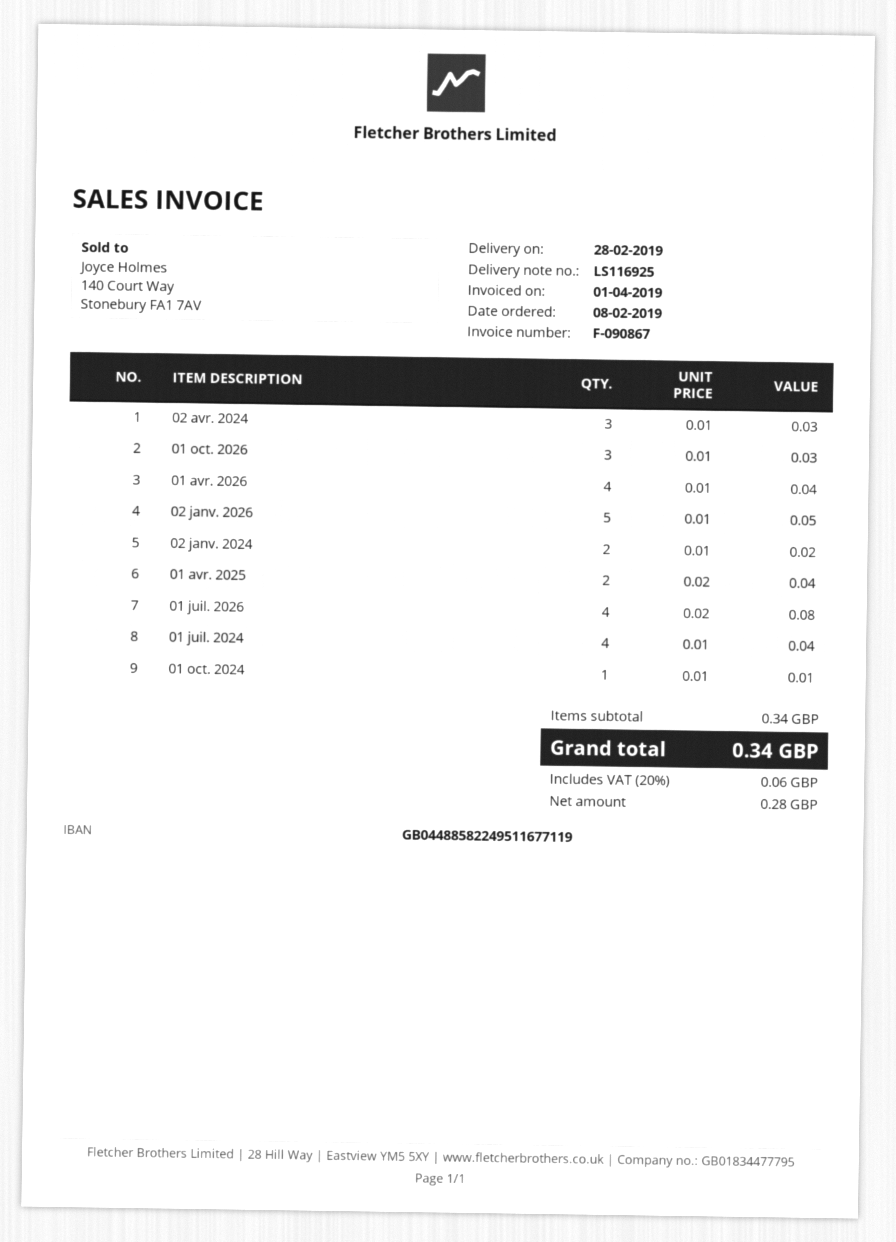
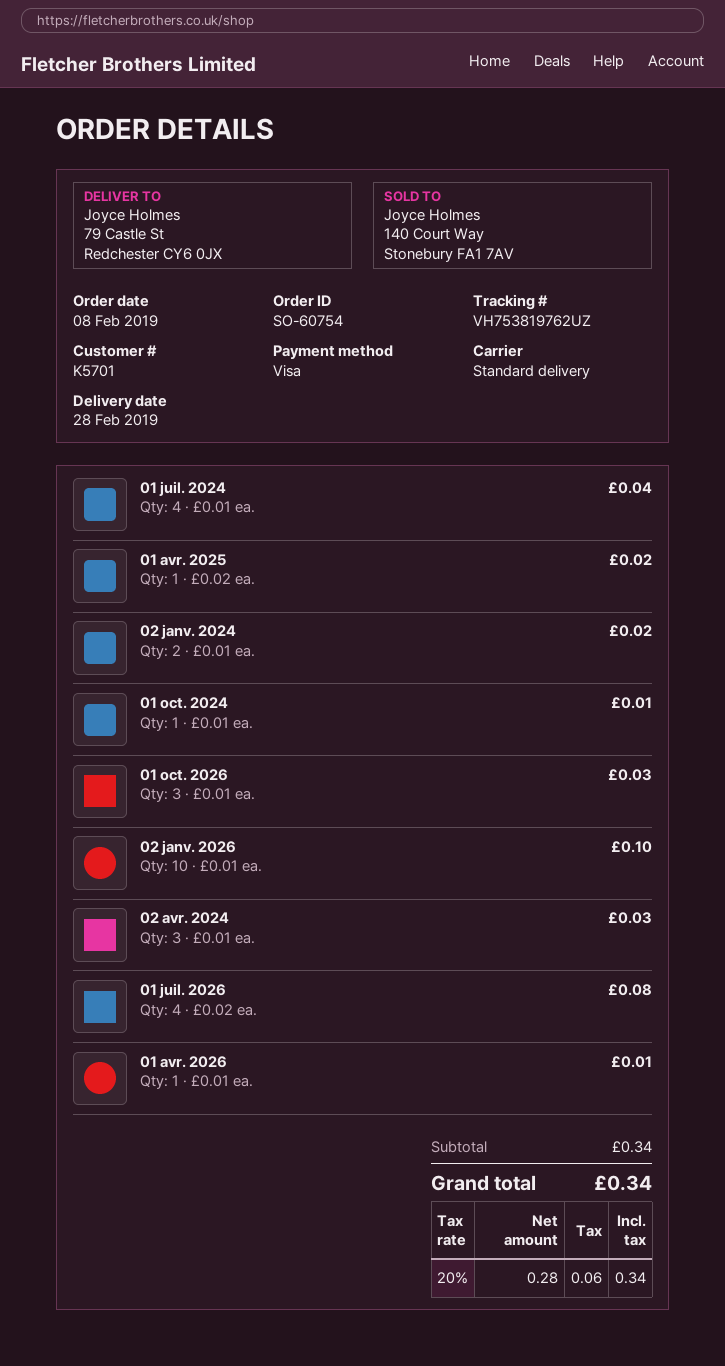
01 avr. 2026: 4 x 0.01 = 0.04 -> 1 x 0.01 = 0.01
02 janv. 2026: 5 x 0.01 = 0.05 -> 10 x 0.01 = 0.10
01 avr. 2025: 2 x 0.02 = 0.04 -> 1 x 0.02 = 0.02

